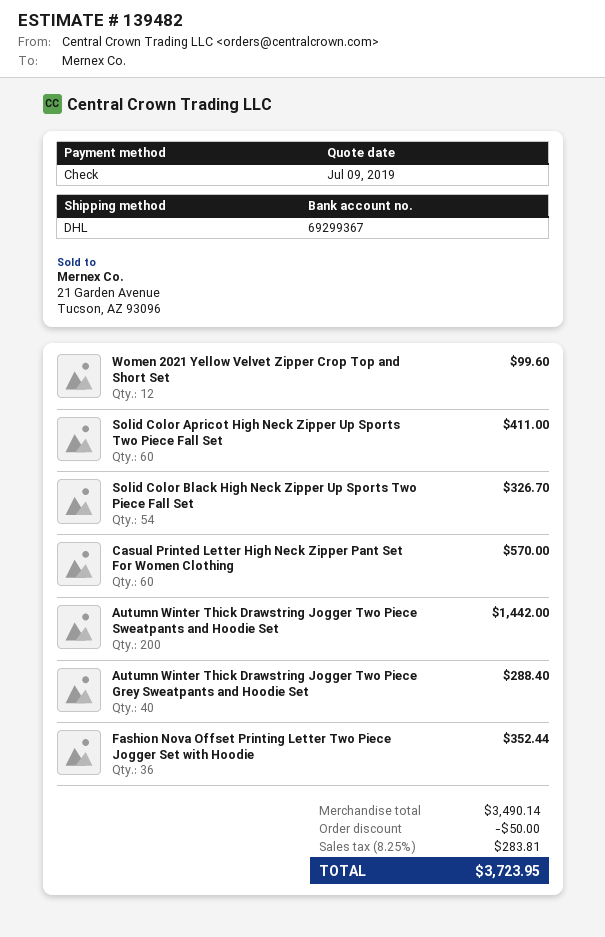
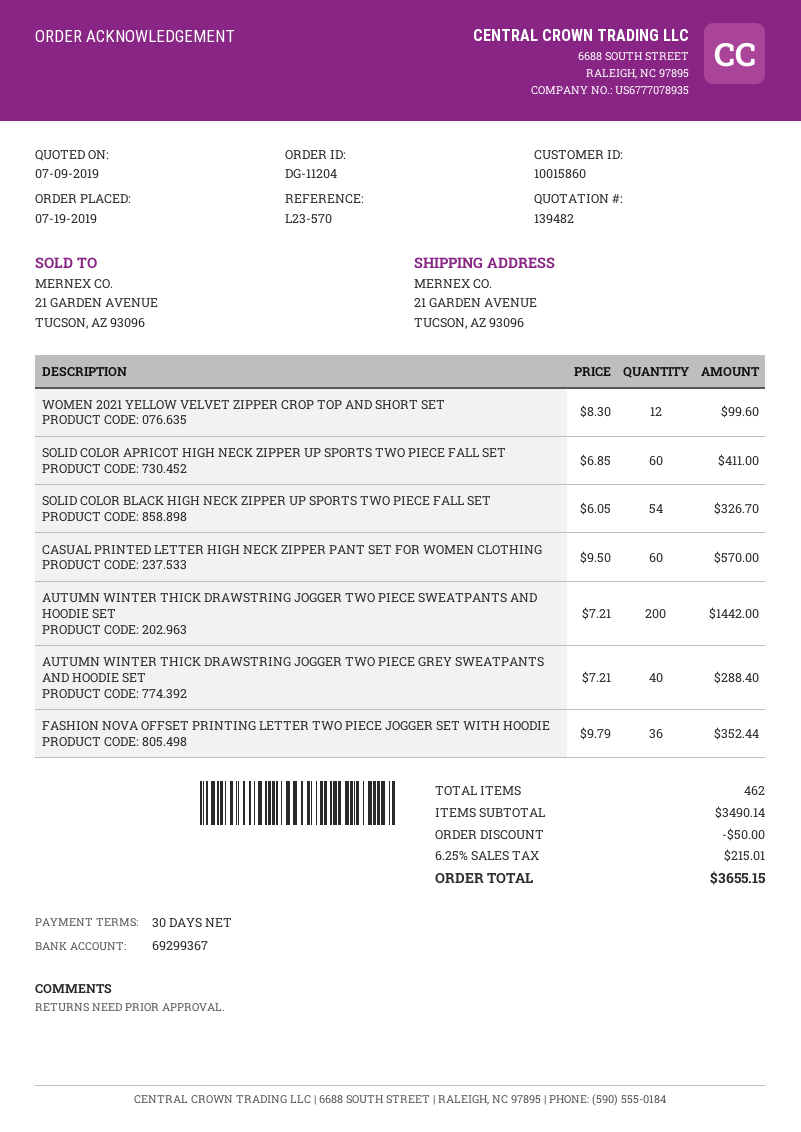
tax: 8.25% = 283.81 -> 6.25% = 215.01
total: 3723.95 -> 3655.15

